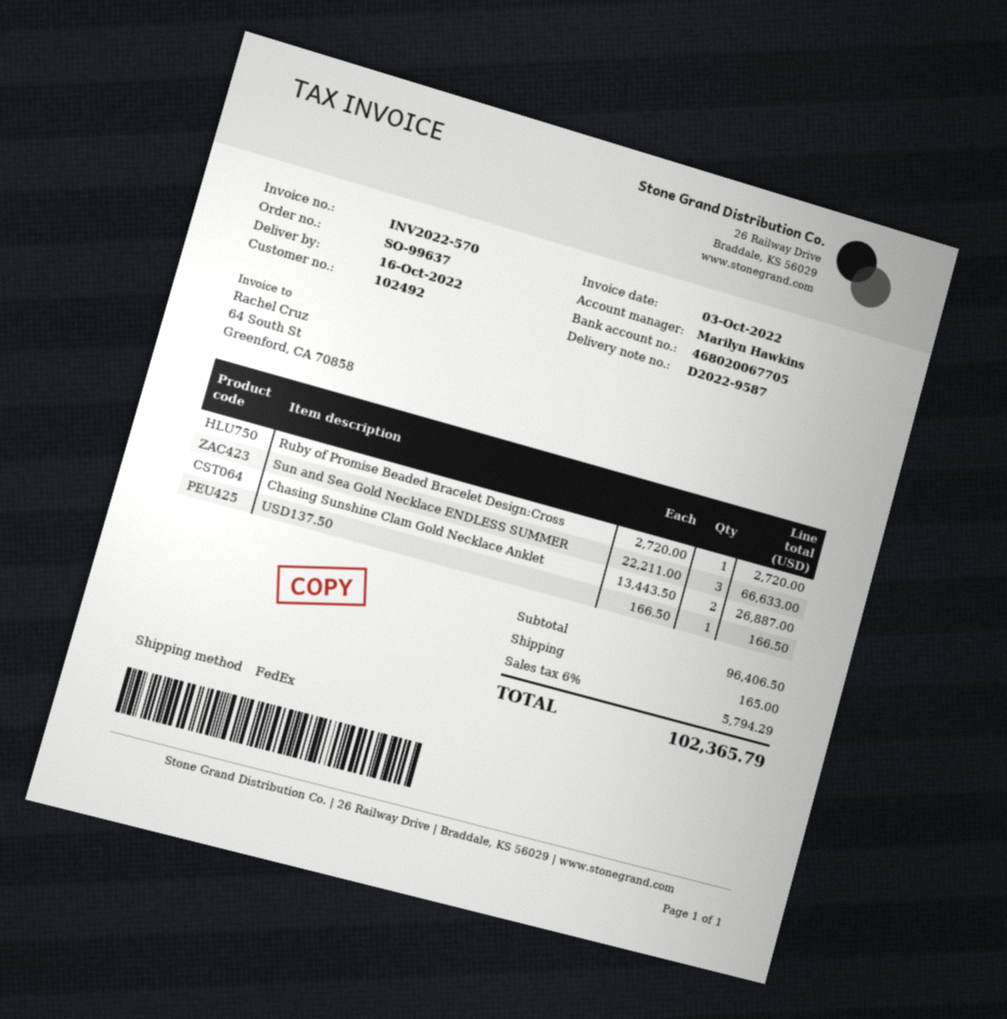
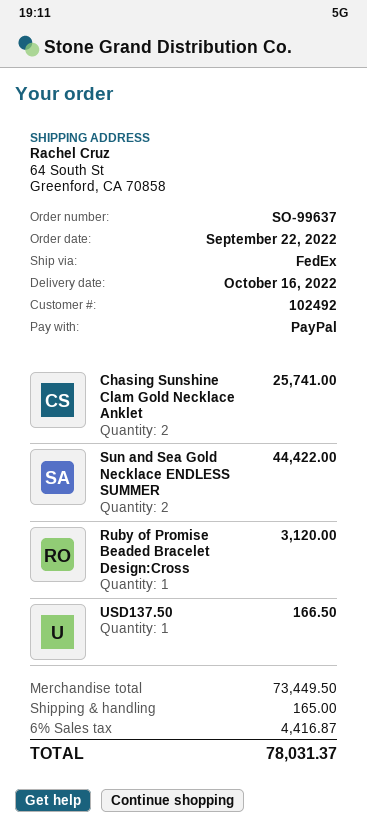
Ruby of Promise Beaded Bracelet Design:Cross: 1 for 2720.00 -> 1 for 3120.00
Sun and Sea Gold Necklace ENDLESS SUMMER: 3 for 66633.00 -> 2 for 44422.00
Chasing Sunshine Clam Gold Necklace Anklet: 2 for 26887.00 -> 2 for 25741.00
subtotal: 96406.50 -> 73449.50
tax: 6% = 5794.29 -> 6% = 4416.87
total: 102365.79 -> 78031.37

